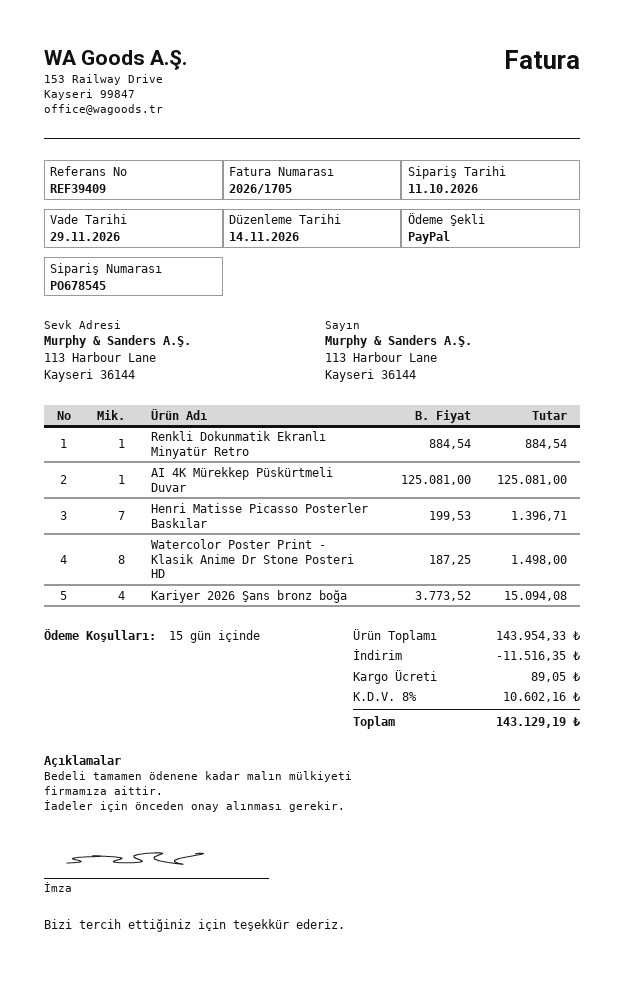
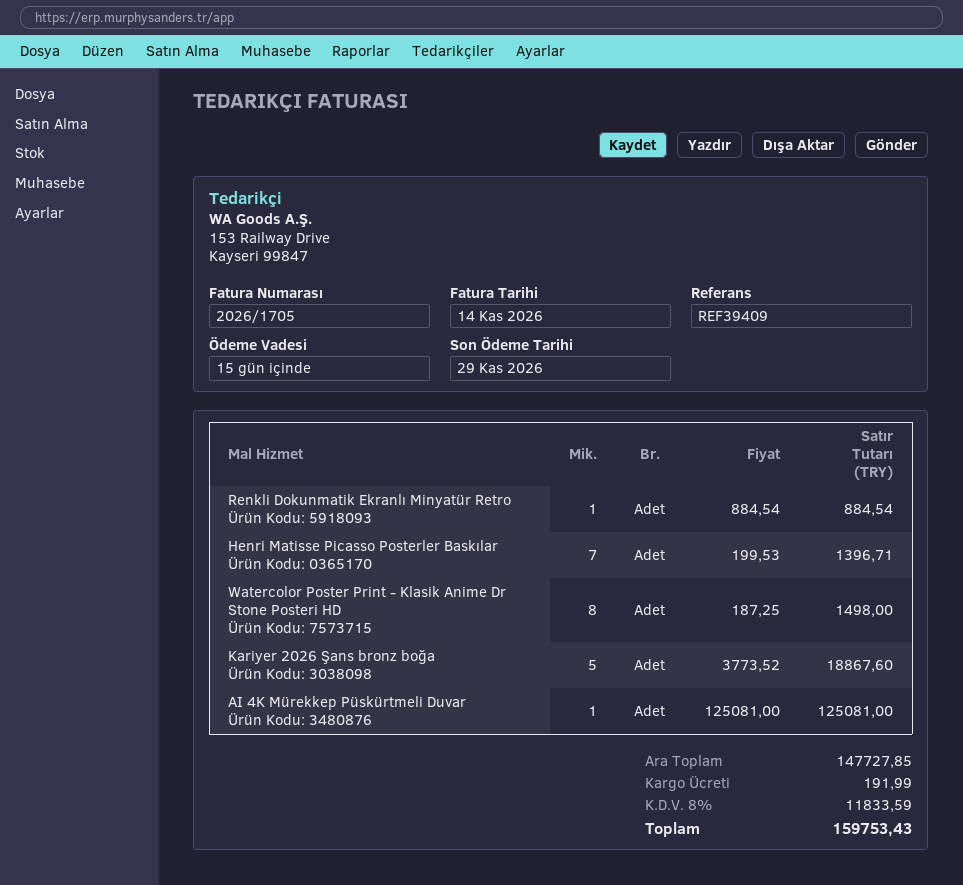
Kariyer 2026 Şans bronz boğa: 4 x 3773.52 = 15094.08 -> 5 x 3773.52 = 18867.60
subtotal: 143954.33 -> 147727.85
discount: 11516.35 -> none
shipping: 89.05 -> 191.99
tax: 8% = 10602.16 -> 8% = 11833.59
total: 143129.19 -> 159753.43

